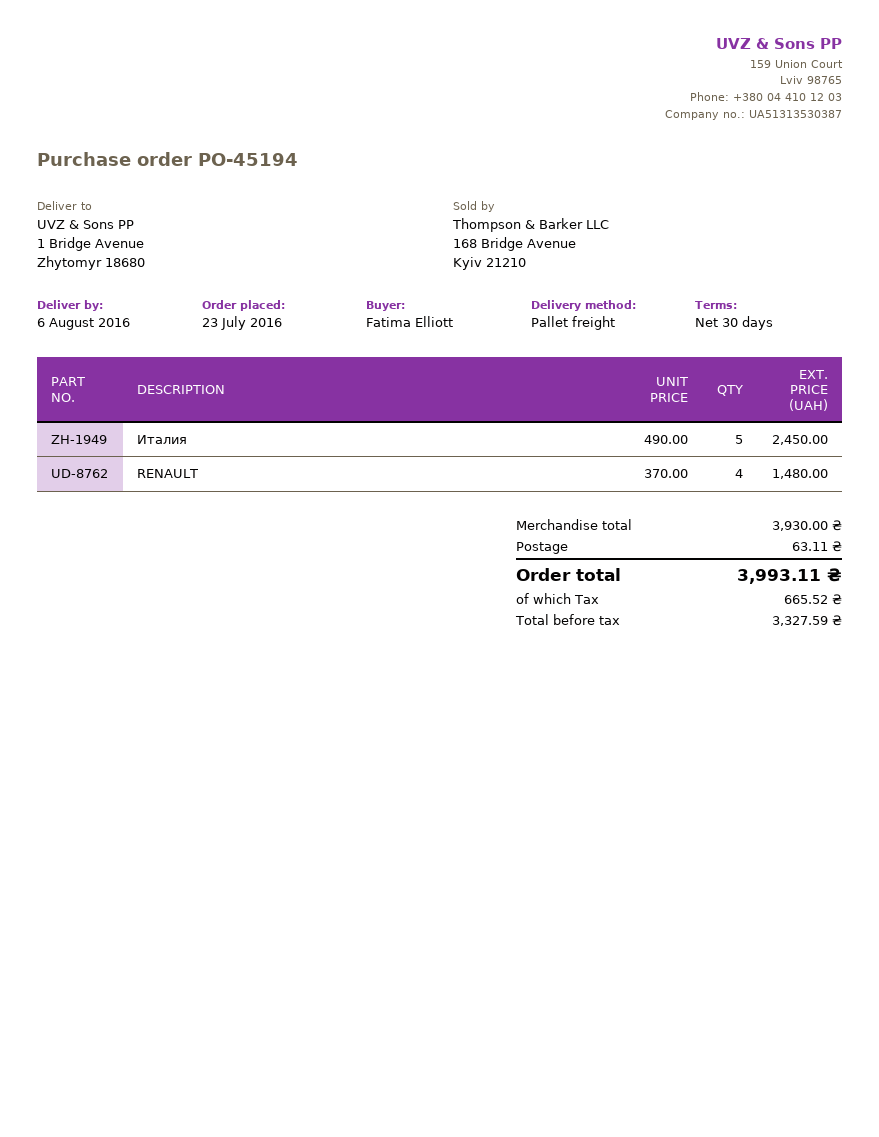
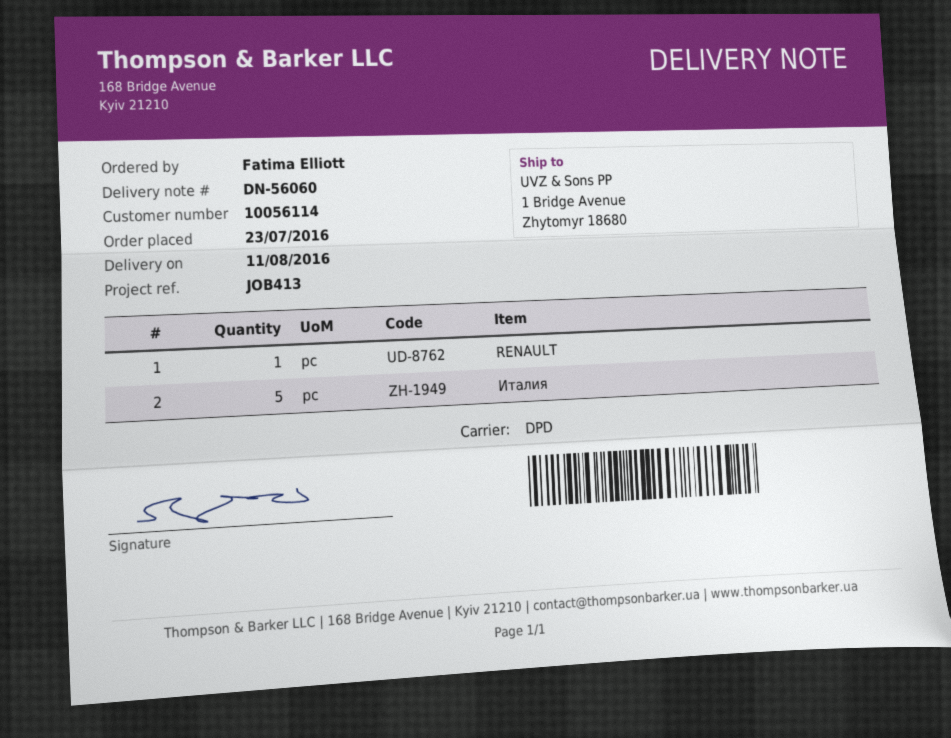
delivery date: 2016-08-06 -> 2016-08-11
shipping method: pallet freight -> DPD
RENAULT: 4 -> 1

